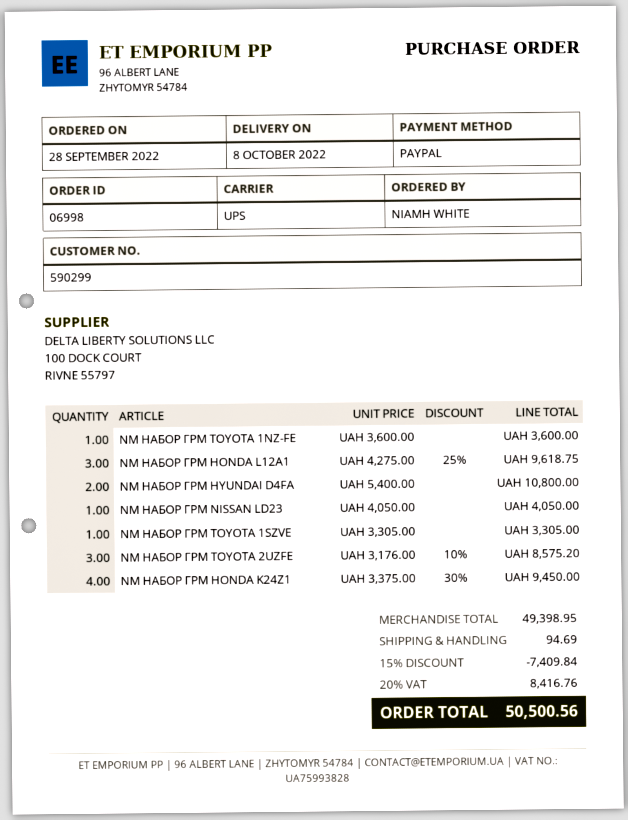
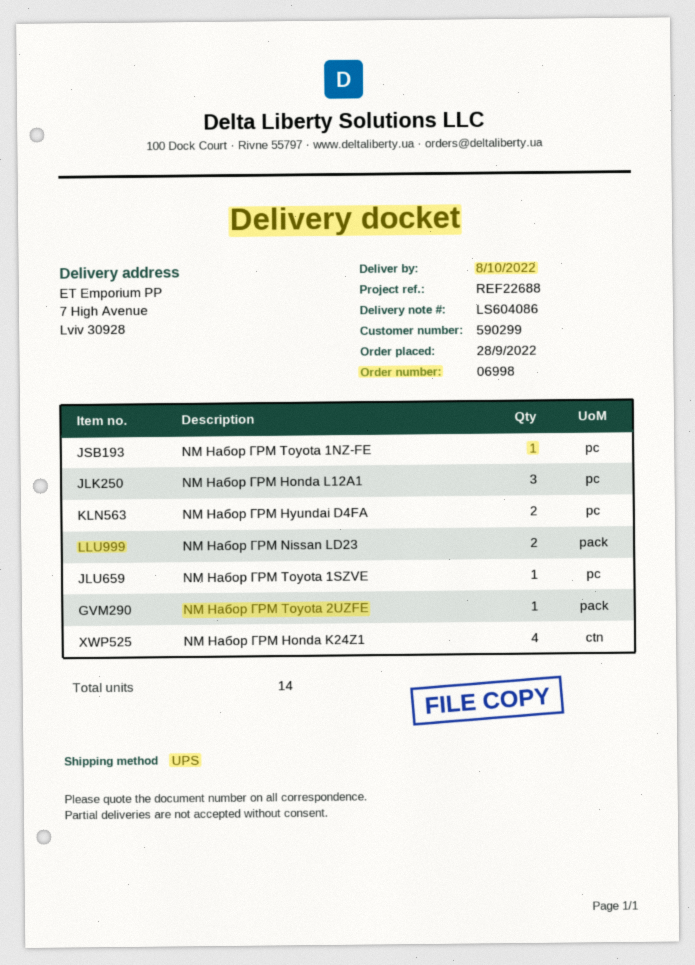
NM НАБОР ГРМ NISSAN LD23: 1 -> 2
NM НАБОР ГРМ TOYOTA 2UZFE: 3 -> 1

